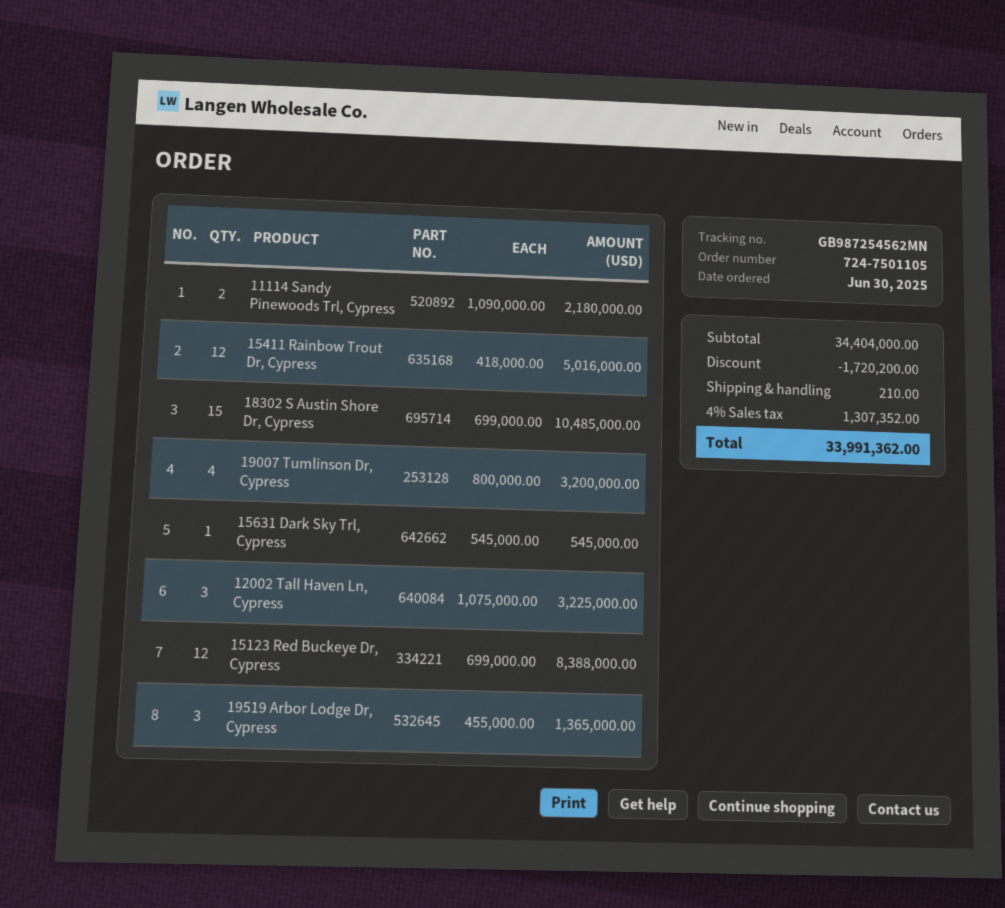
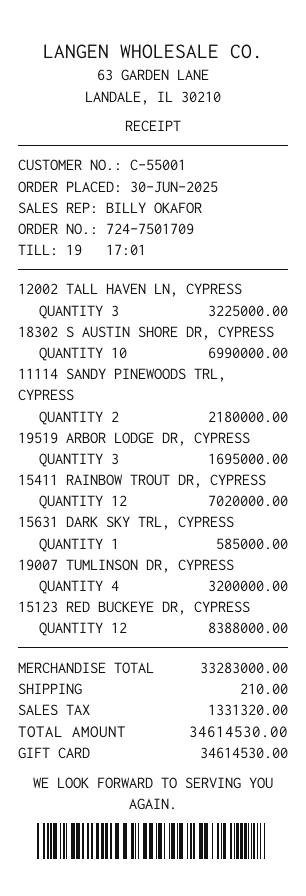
order number: 724-7501105 -> 724-7501709
15411 Rainbow Trout Dr, Cypress: 12 for 5016000.00 -> 12 for 7020000.00
18302 S Austin Shore Dr, Cypress: 15 for 10485000.00 -> 10 for 6990000.00
15631 Dark Sky Trl, Cypress: 1 for 545000.00 -> 1 for 585000.00
19519 Arbor Lodge Dr, Cypress: 3 for 1365000.00 -> 3 for 1695000.00
subtotal: 34404000.00 -> 33283000.00
discount: 1720200.00 -> none
tax: 1307352.00 -> 1331320.00
total: 33991362.00 -> 34614530.00

